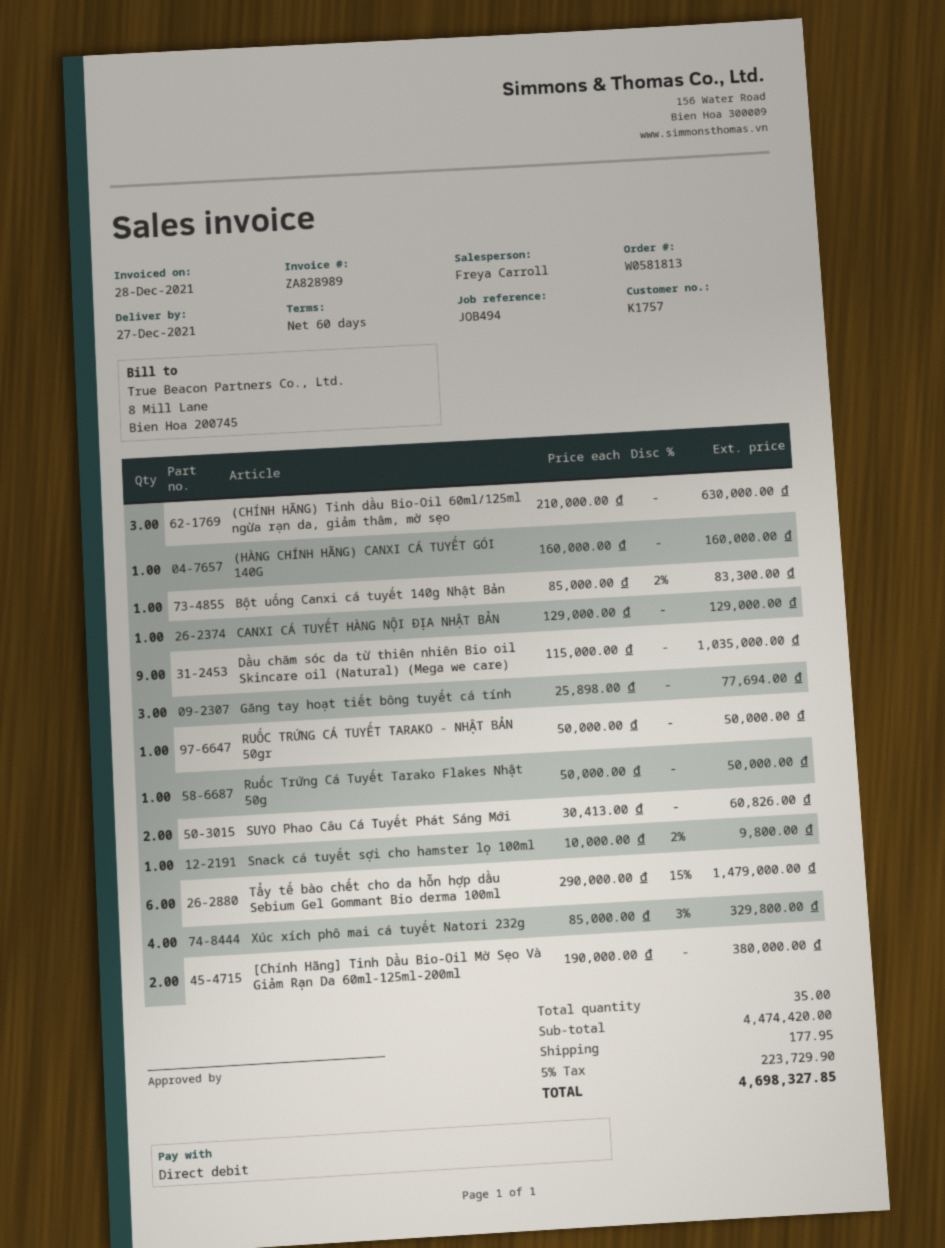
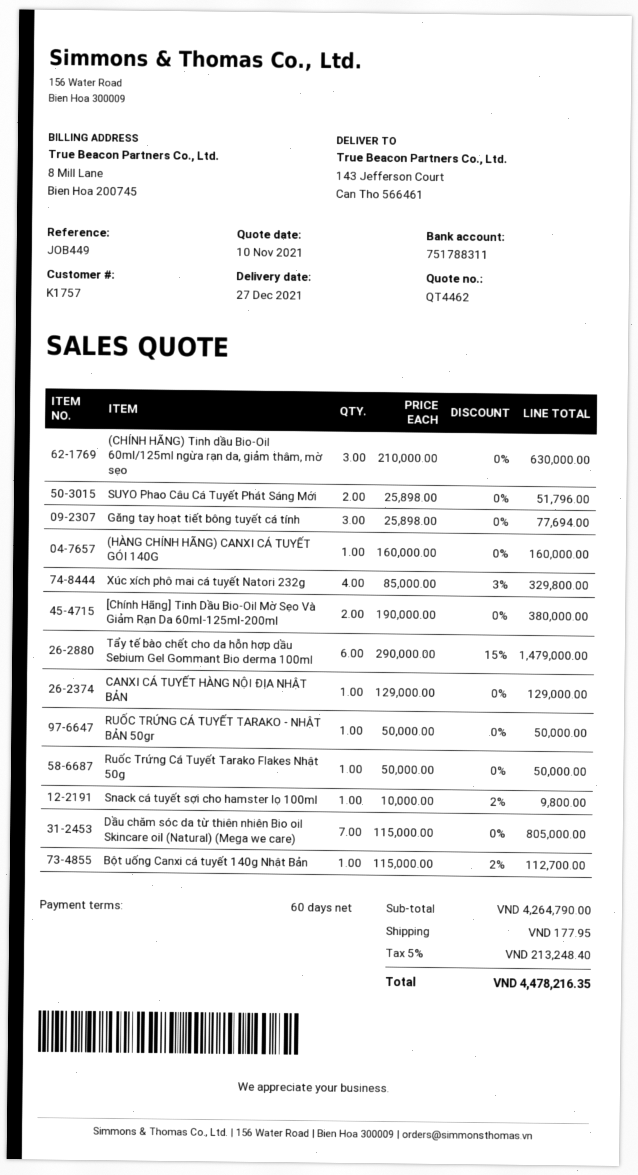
reference: JOB494 -> JOB449
Bột uống Canxi cá tuyết 140g Nhật Bản: 1 x 85000.00 - 2% = 83300.00 -> 1 x 115000.00 - 2% = 112700.00
Dầu chăm sóc da từ thiên nhiên Bio oil Skincare oil (Natural) (Mega we care): 9 x 115000.00 = 1035000.00 -> 7 x 115000.00 = 805000.00
SUYO Phao Câu Cá Tuyết Phát Sáng Mới: 2 x 30413.00 = 60826.00 -> 2 x 25898.00 = 51796.00
subtotal: 4474420.00 -> 4264790.00
tax: 5% = 223729.90 -> 5% = 213248.40
total: 4698327.85 -> 4478216.35

